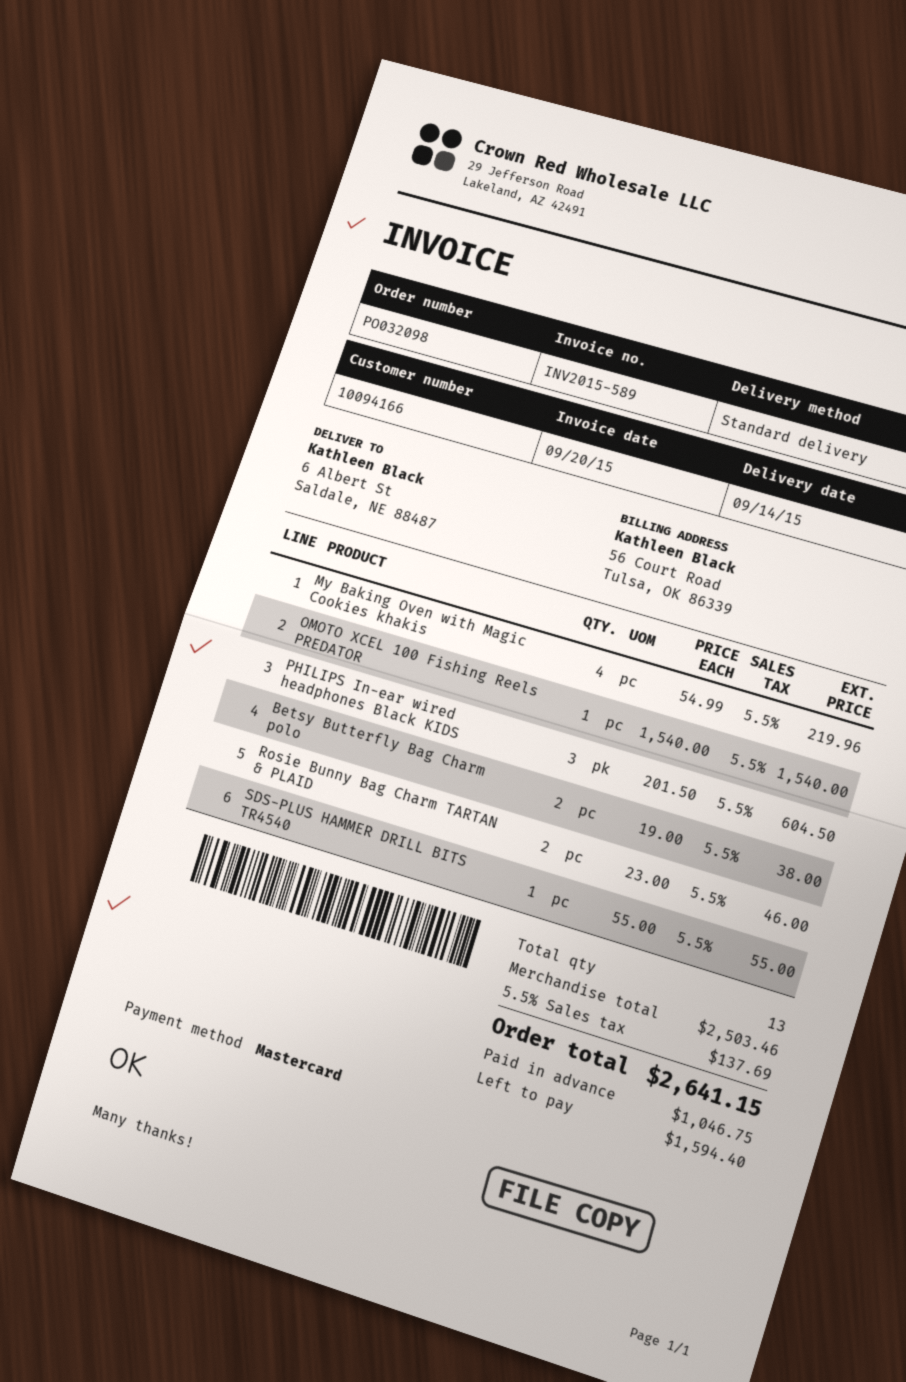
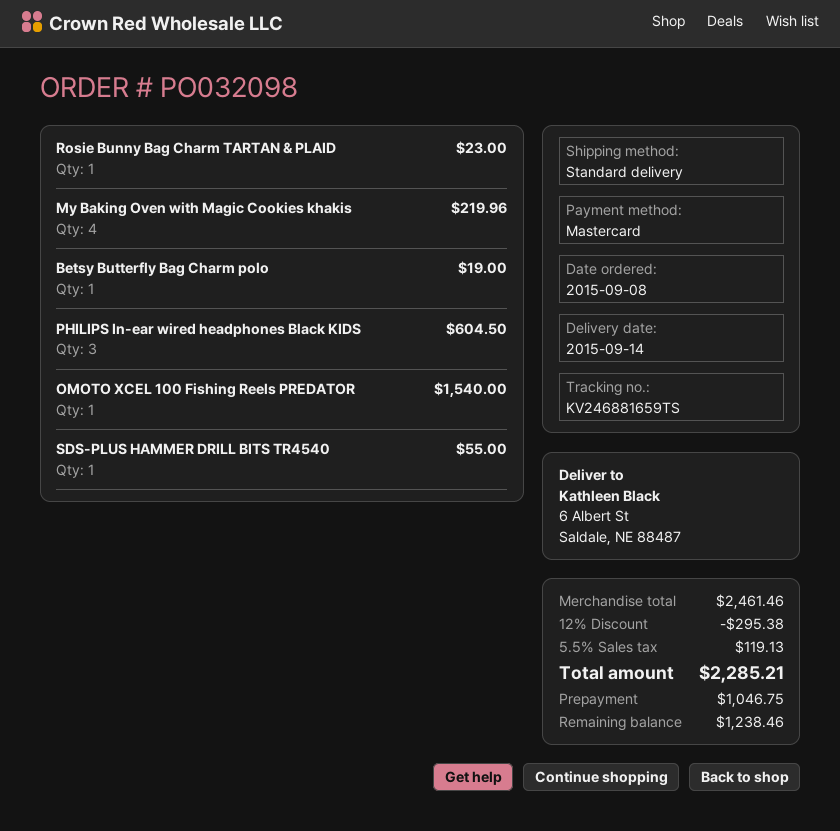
Betsy Butterfly Bag Charm polo: 2 for 38.00 -> 1 for 19.00
Rosie Bunny Bag Charm TARTAN & PLAID: 2 for 46.00 -> 1 for 23.00
subtotal: 2503.46 -> 2461.46
discount: none -> 12% = 295.38
tax: 5.5% = 137.69 -> 5.5% = 119.13
total: 2641.15 -> 2285.21
balance: 1594.40 -> 1238.46

